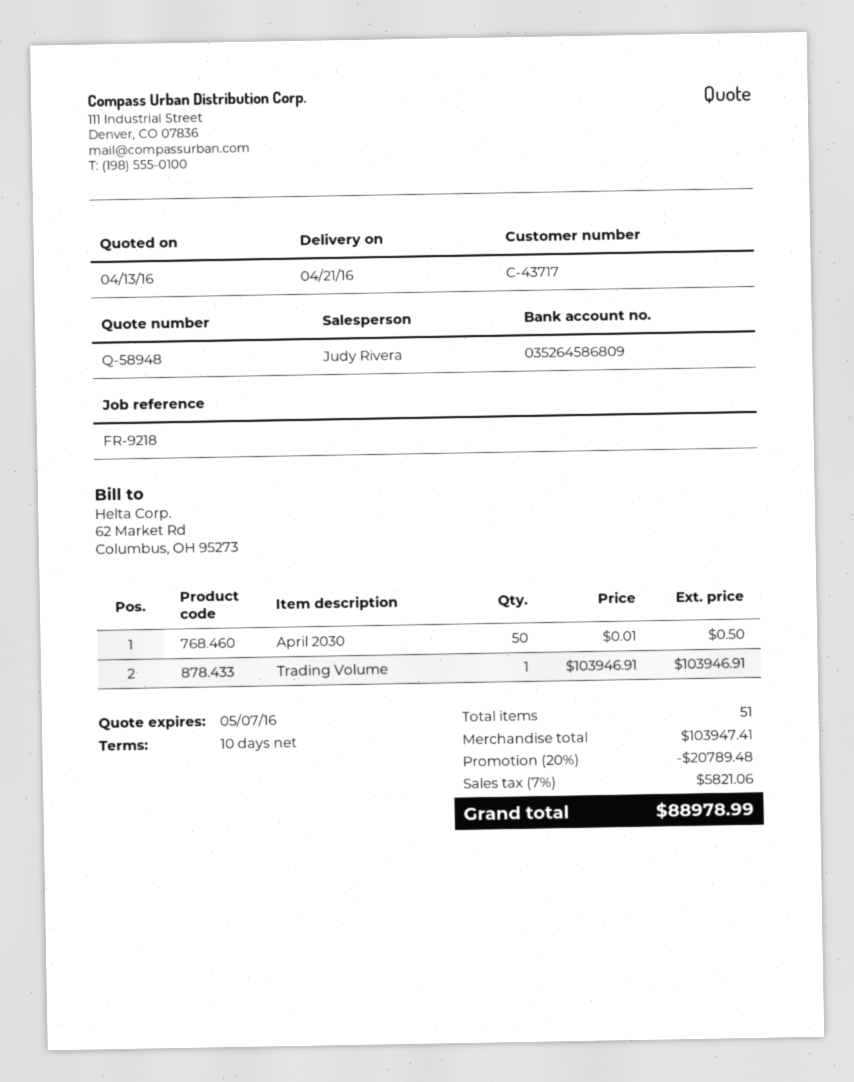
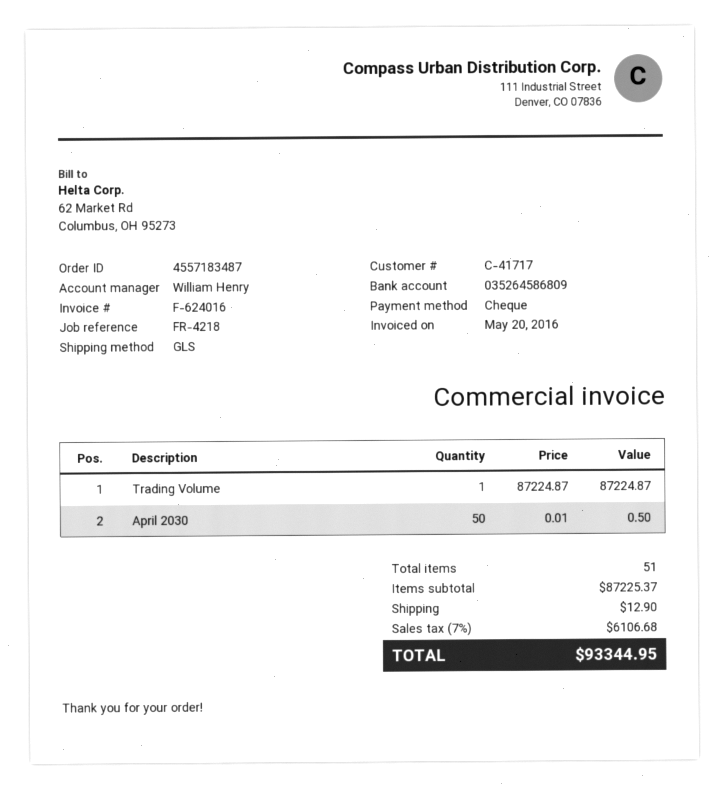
customer number: C-43717 -> C-41717
reference: FR-9218 -> FR-4218
sales rep: Judy Rivera -> William Henry
Trading Volume: 1 x 103946.91 = 103946.91 -> 1 x 87224.87 = 87224.87
subtotal: 103947.41 -> 87225.37
discount: 20% = 20789.48 -> none
shipping: none -> 12.90
tax: 7% = 5821.06 -> 7% = 6106.68
total: 88978.99 -> 93344.95

